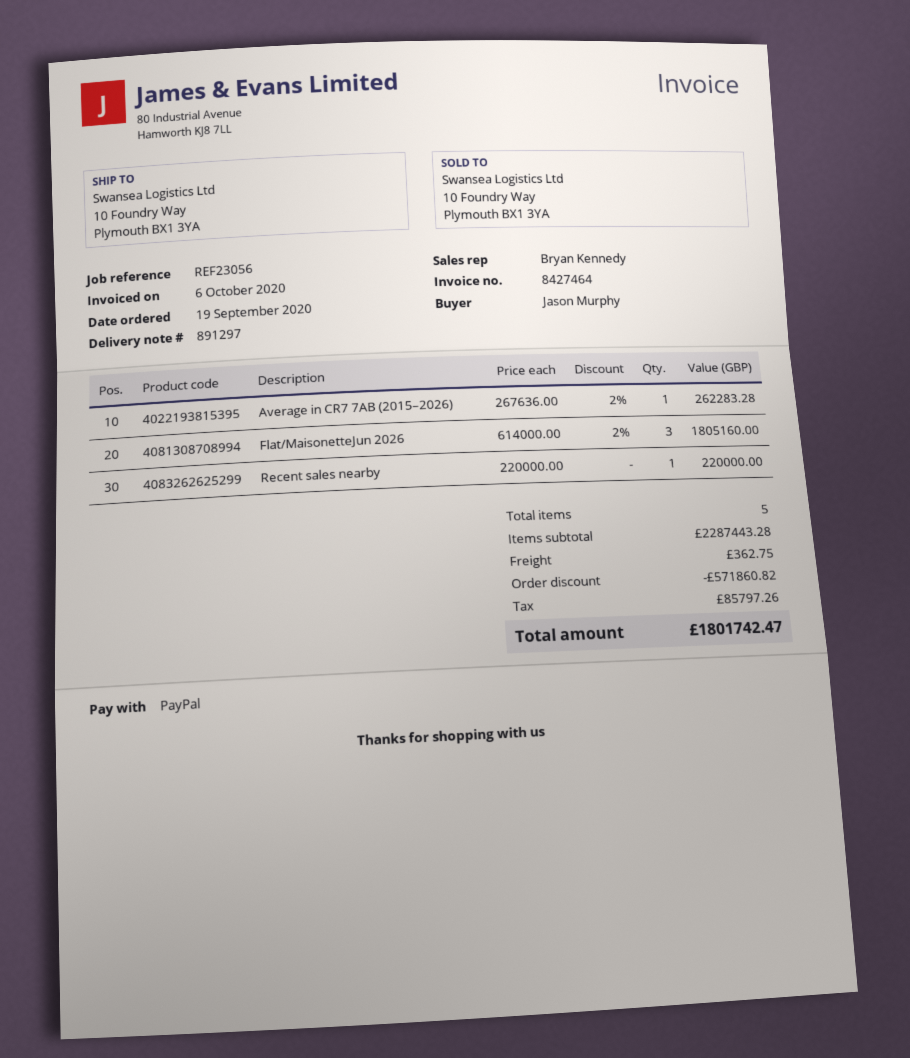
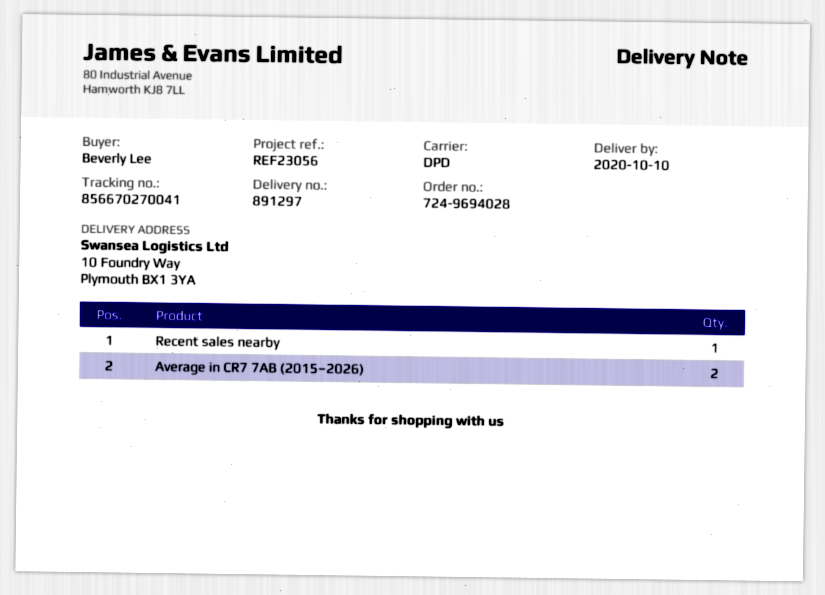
ordered by: Jason Murphy -> Beverly Lee
Average in CR7 7AB (2015–2026): 1 -> 2
Flat/MaisonetteJun 2026: 3 -> none

